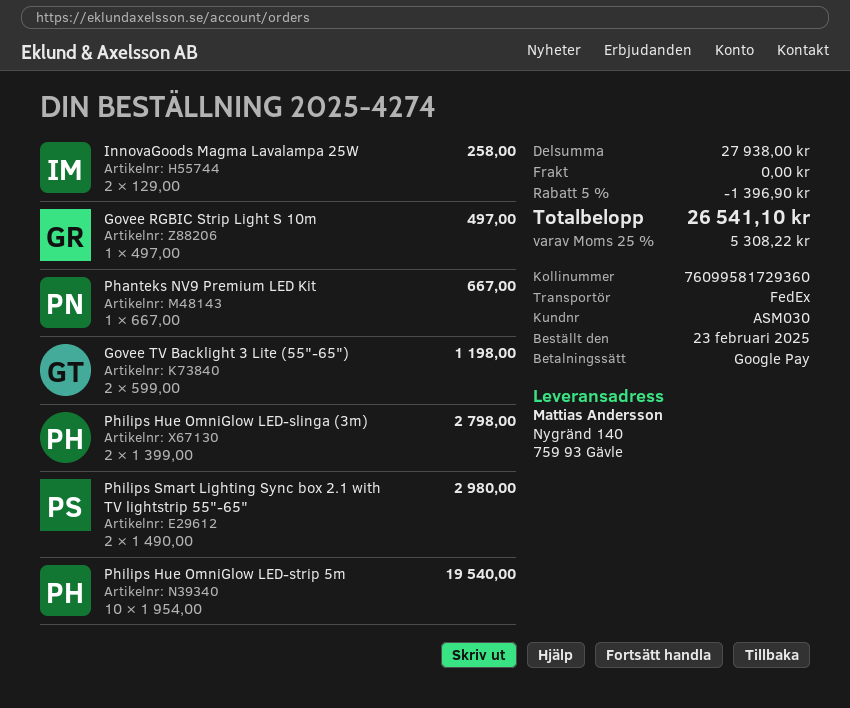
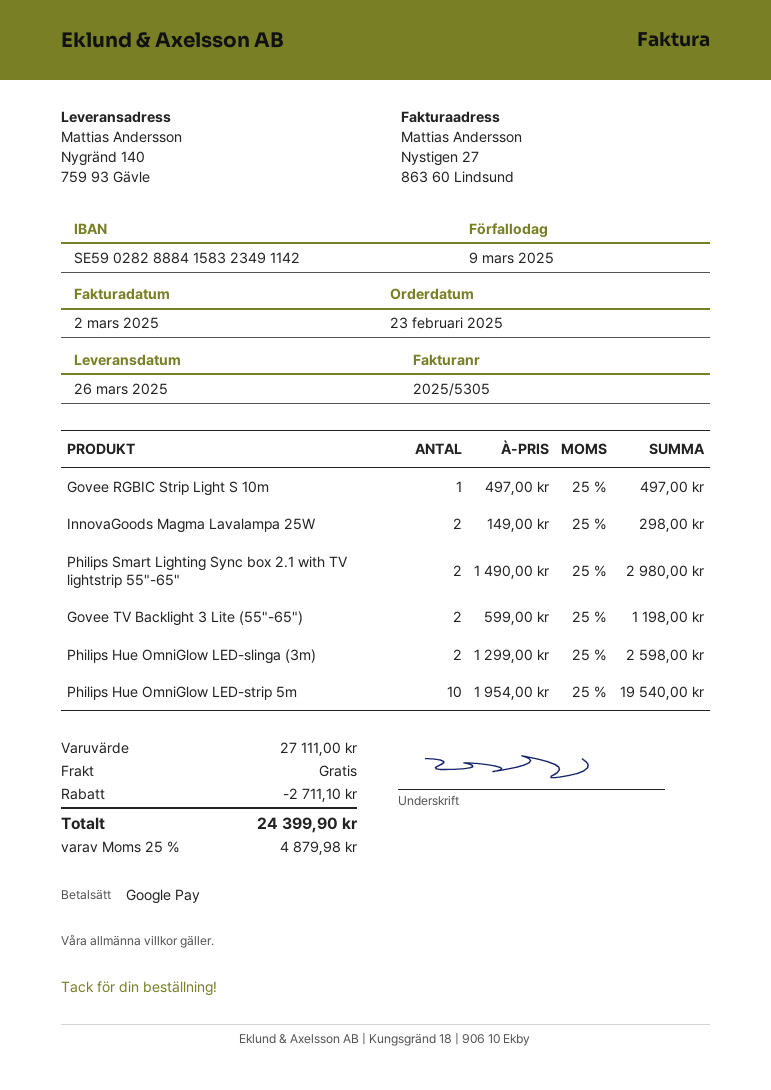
InnovaGoods Magma Lavalampa 25W: 2 x 129.00 = 258.00 -> 2 x 149.00 = 298.00
Phanteks NV9 Premium LED Kit: 1 x 667.00 = 667.00 -> none
Philips Hue OmniGlow LED-slinga (3m): 2 x 1399.00 = 2798.00 -> 2 x 1299.00 = 2598.00
subtotal: 27938.00 -> 27111.00
discount: 1396.90 -> 2711.10
tax: 25% = 5308.22 -> 25% = 4879.98
total: 26541.10 -> 24399.90

